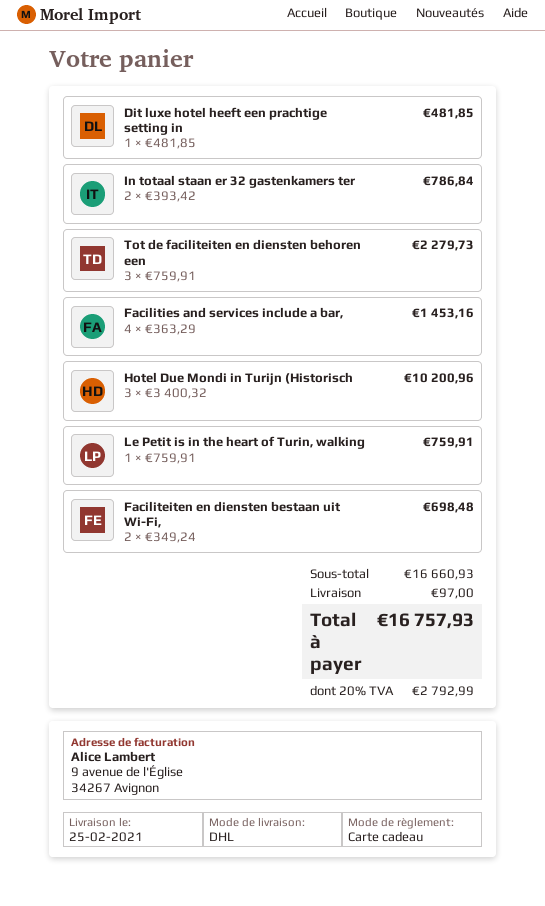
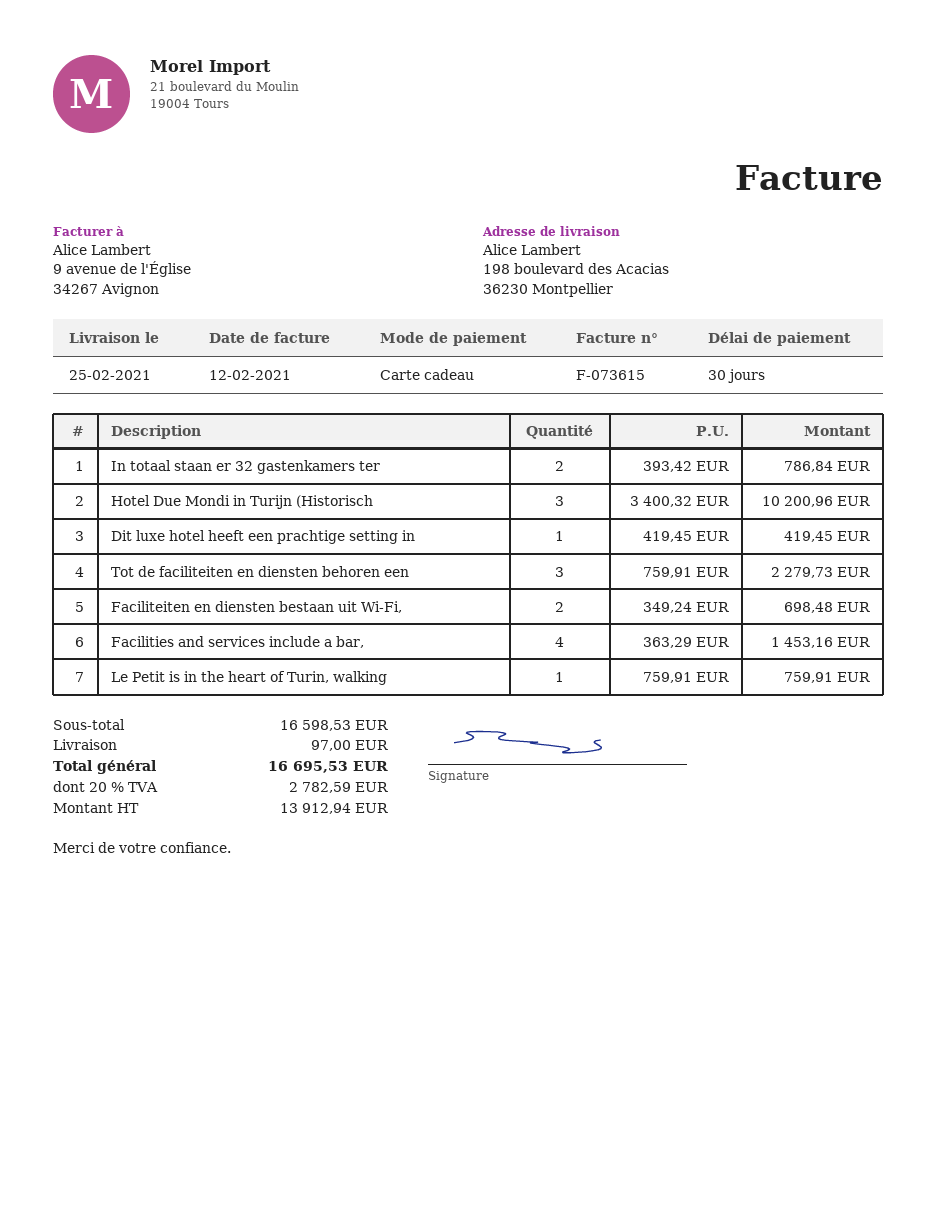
Dit luxe hotel heeft een prachtige setting in: 1 x 481.85 = 481.85 -> 1 x 419.45 = 419.45
subtotal: 16660.93 -> 16598.53
tax: 20% = 2792.99 -> 20% = 2782.59
total: 16757.93 -> 16695.53

